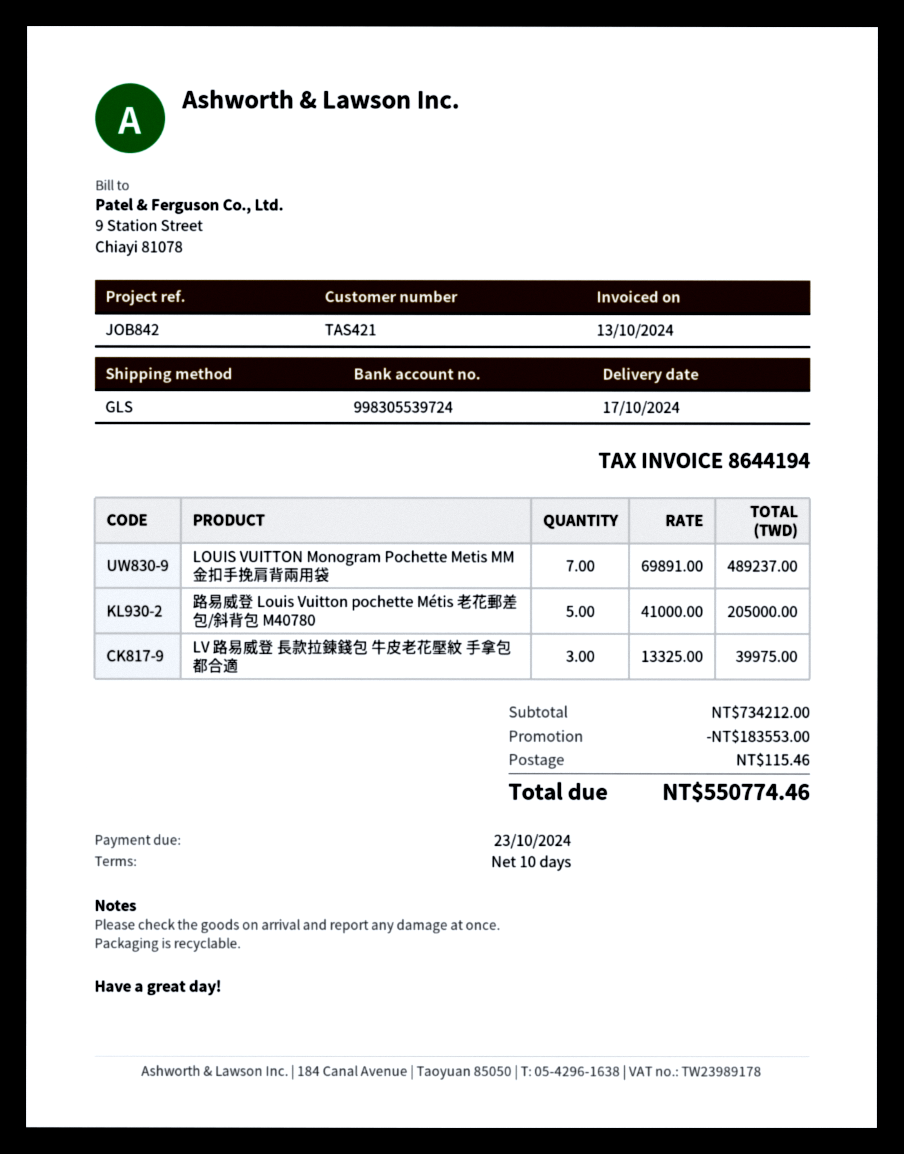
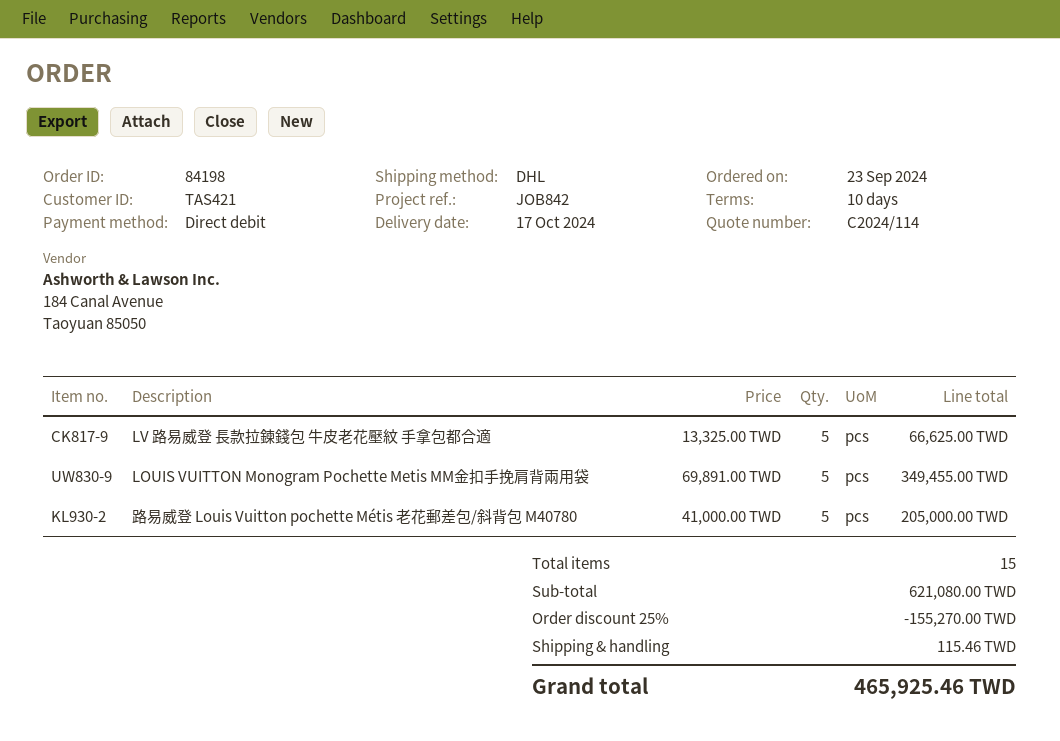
shipping method: GLS -> DHL
LOUIS VUITTON Monogram Pochette Metis MM金扣手挽肩背兩用袋: 7 x 69891.00 = 489237.00 -> 5 x 69891.00 = 349455.00
LV 路易威登 長款拉鍊錢包 牛皮老花壓紋 手拿包都合適: 3 x 13325.00 = 39975.00 -> 5 x 13325.00 = 66625.00
subtotal: 734212.00 -> 621080.00
discount: 183553.00 -> 155270.00
total: 550774.46 -> 465925.46

